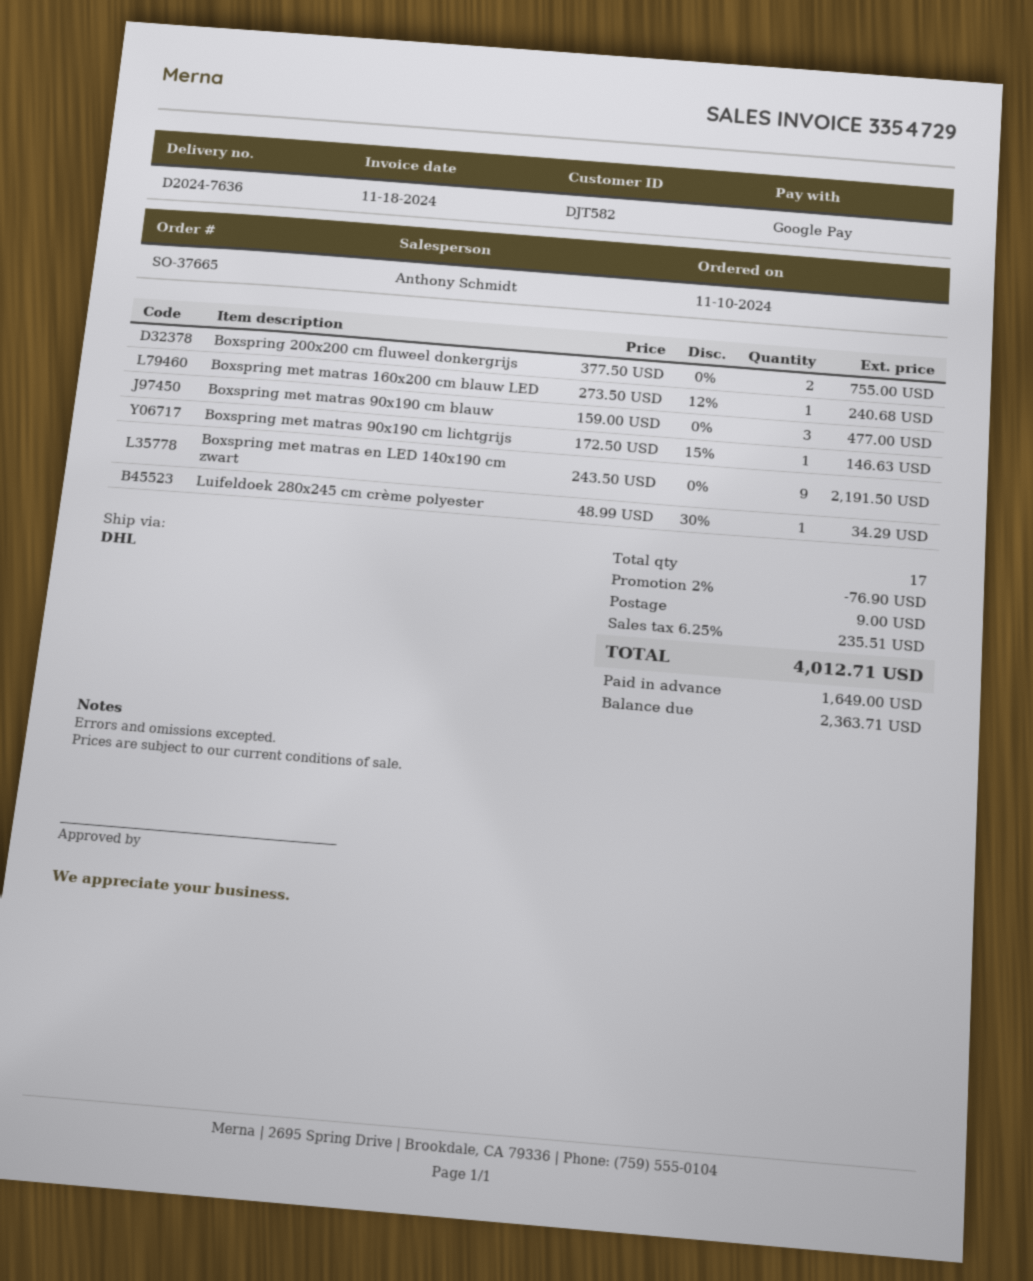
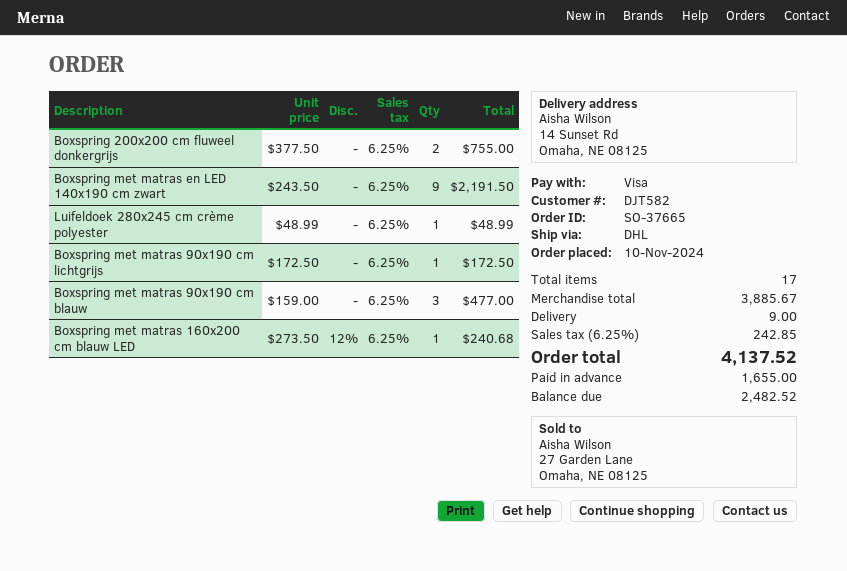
payment method: Google Pay -> Visa
Boxspring met matras 90x190 cm lichtgrijs: 1 x 172.50 - 15% = 146.63 -> 1 x 172.50 = 172.50
Luifeldoek 280x245 cm crème polyester: 1 x 48.99 - 30% = 34.29 -> 1 x 48.99 = 48.99
discount: 2% = 76.90 -> none
tax: 6.25% = 235.51 -> 6.25% = 242.85
total: 4012.71 -> 4137.52
deposit: 1649.00 -> 1655.00
balance: 2363.71 -> 2482.52

